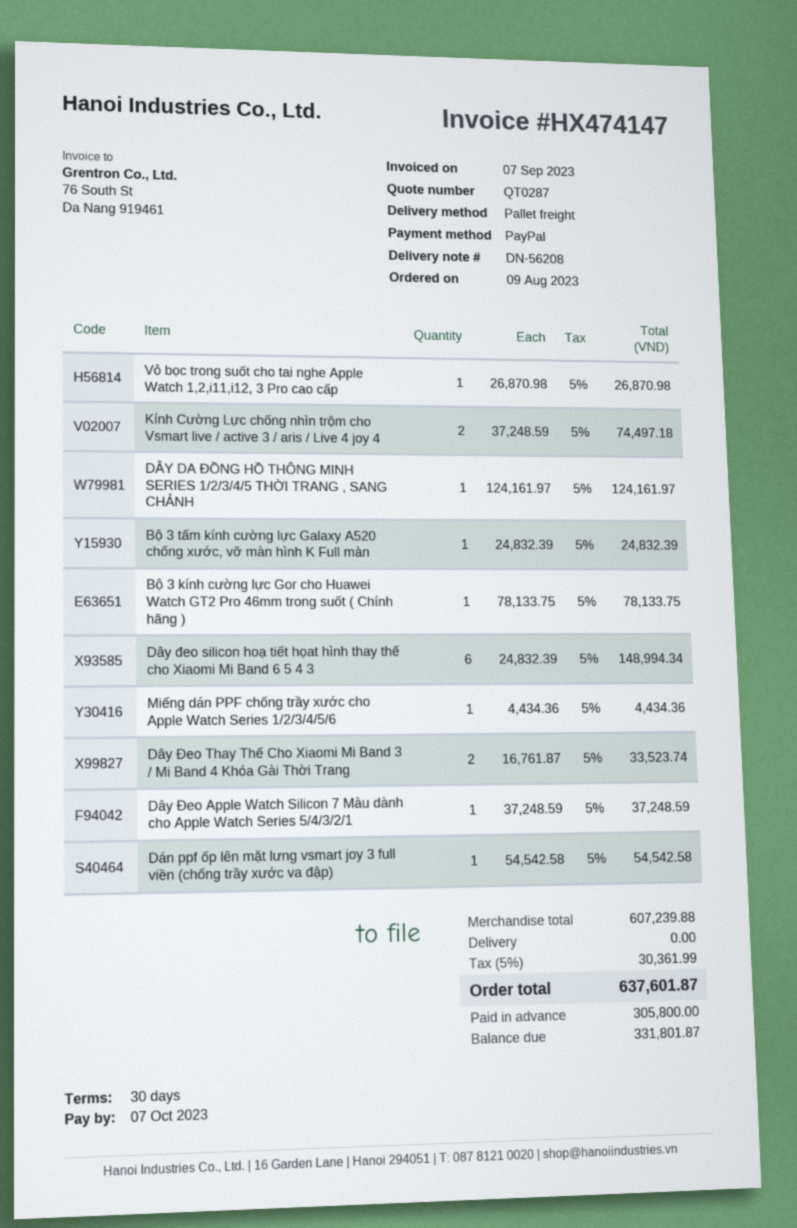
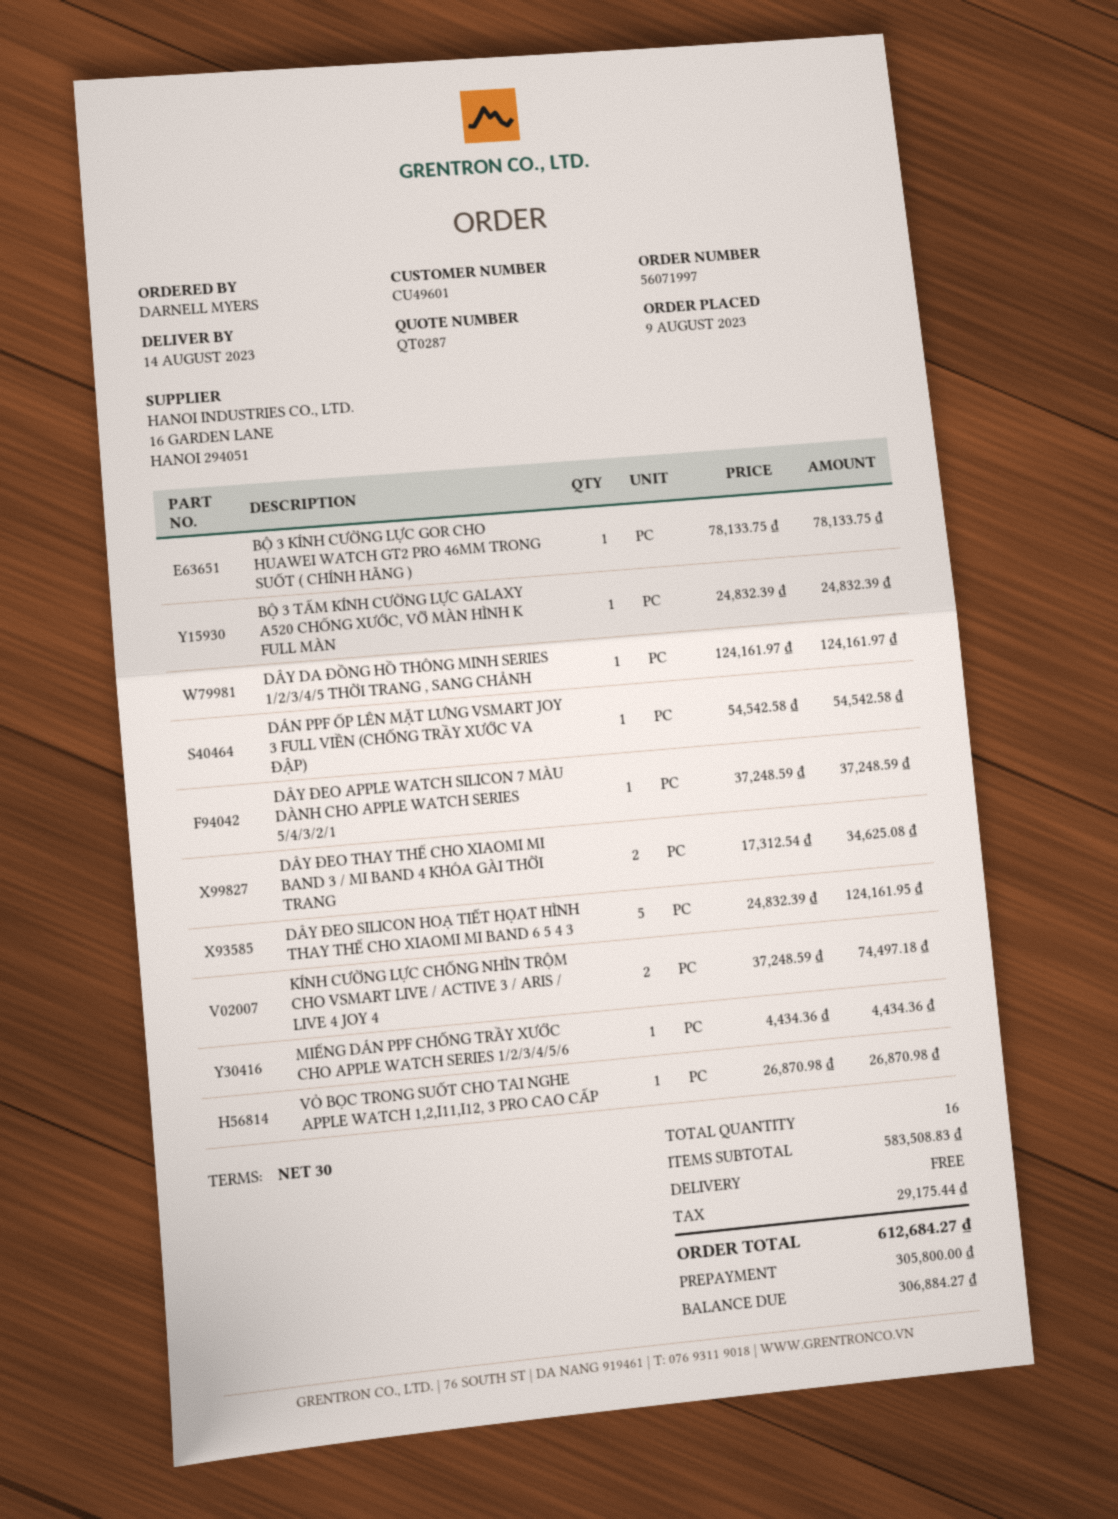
Dây đeo silicon hoạ tiết họat hình thay thế cho Xiaomi Mi Band 6 5 4 3: 6 x 24832.39 = 148994.34 -> 5 x 24832.39 = 124161.95
Dây Đeo Thay Thế Cho Xiaomi Mi Band 3 / Mi Band 4 Khóa Gài Thời Trang: 2 x 16761.87 = 33523.74 -> 2 x 17312.54 = 34625.08
subtotal: 607239.88 -> 583508.83
tax: 30361.99 -> 29175.44
total: 637601.87 -> 612684.27
balance: 331801.87 -> 306884.27

